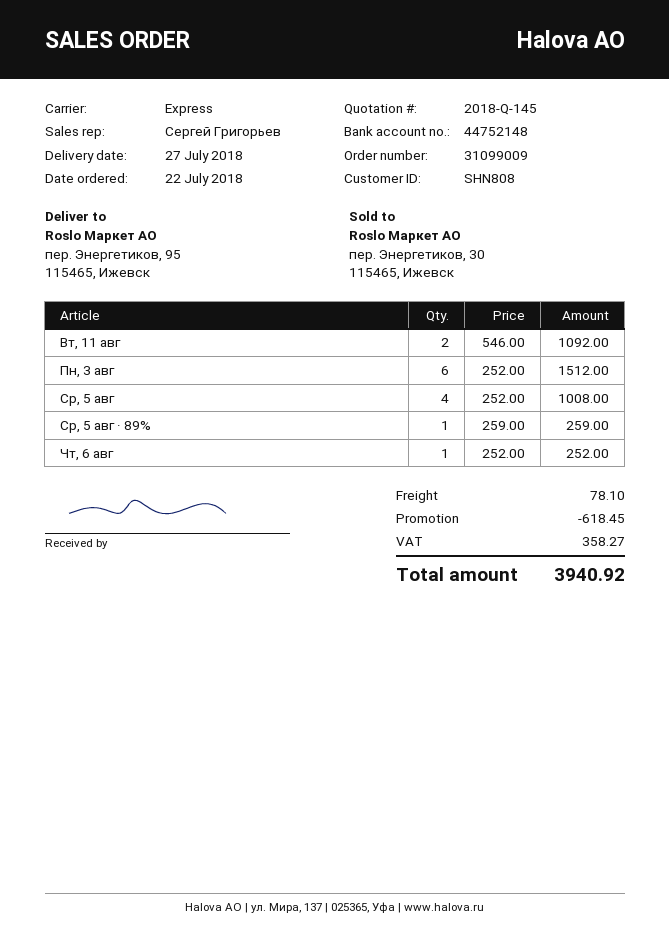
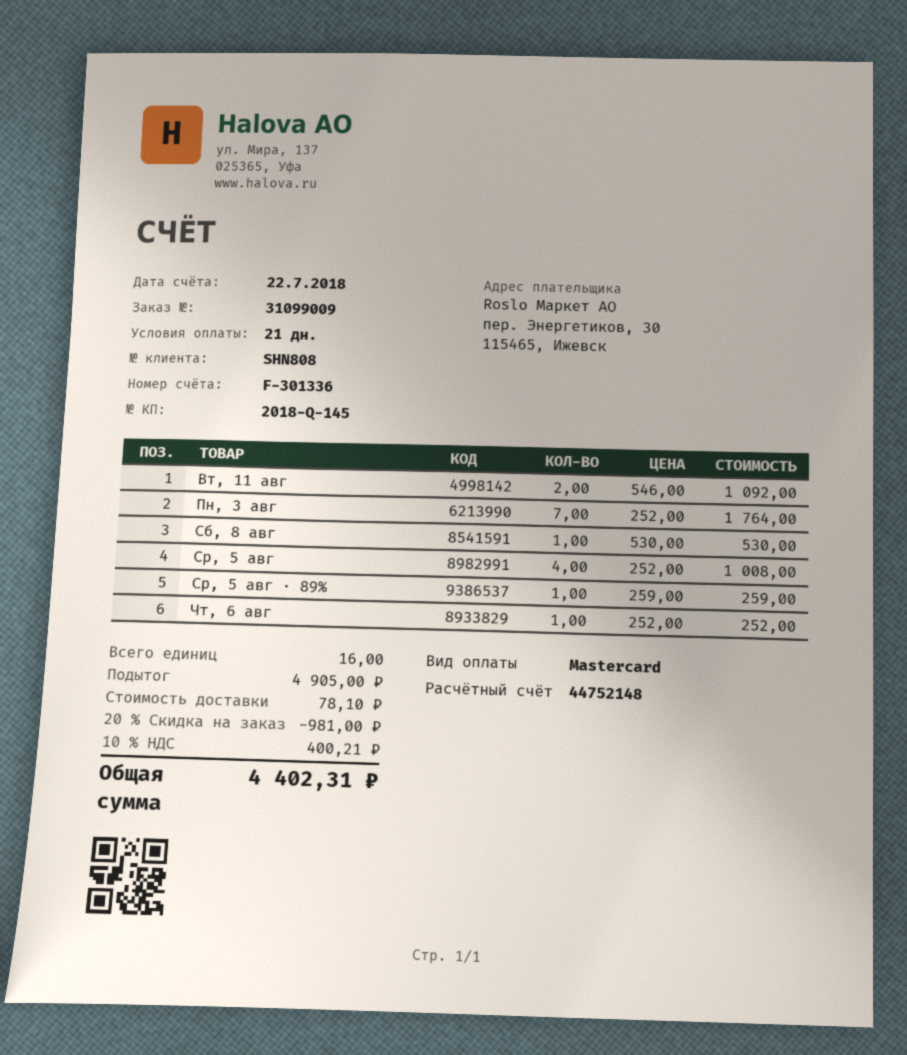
Пн, 3 авг: 6 x 252.00 = 1512.00 -> 7 x 252.00 = 1764.00
Сб, 8 авг: none -> 1 x 530.00 = 530.00
discount: 618.45 -> 981.00
tax: 358.27 -> 400.21
total: 3940.92 -> 4402.31

